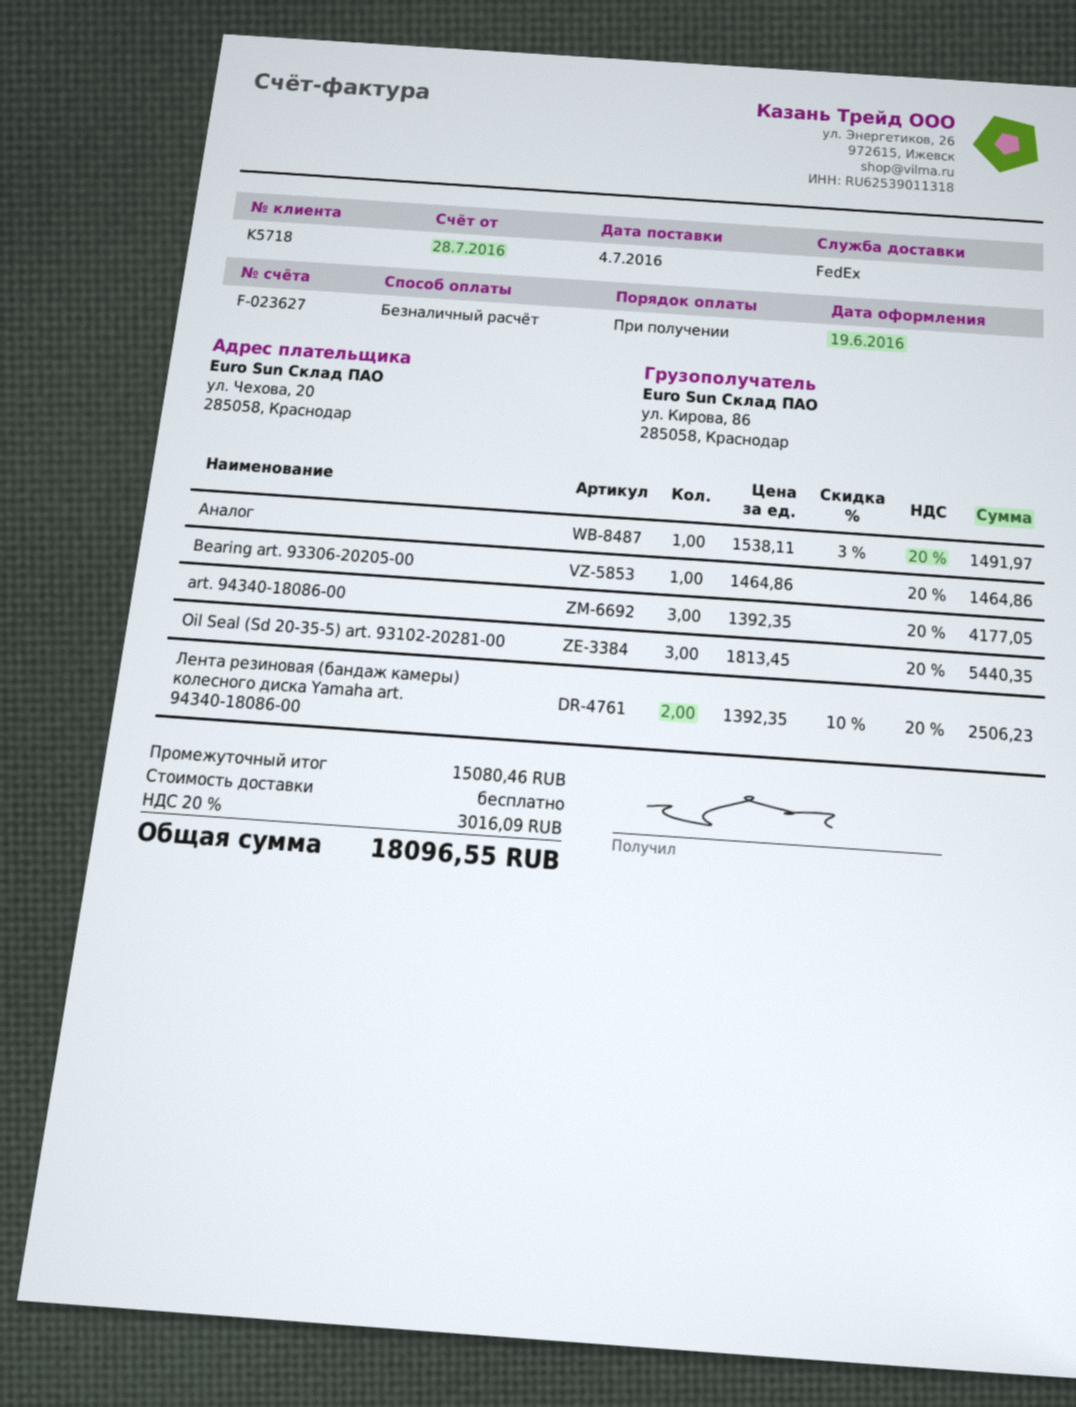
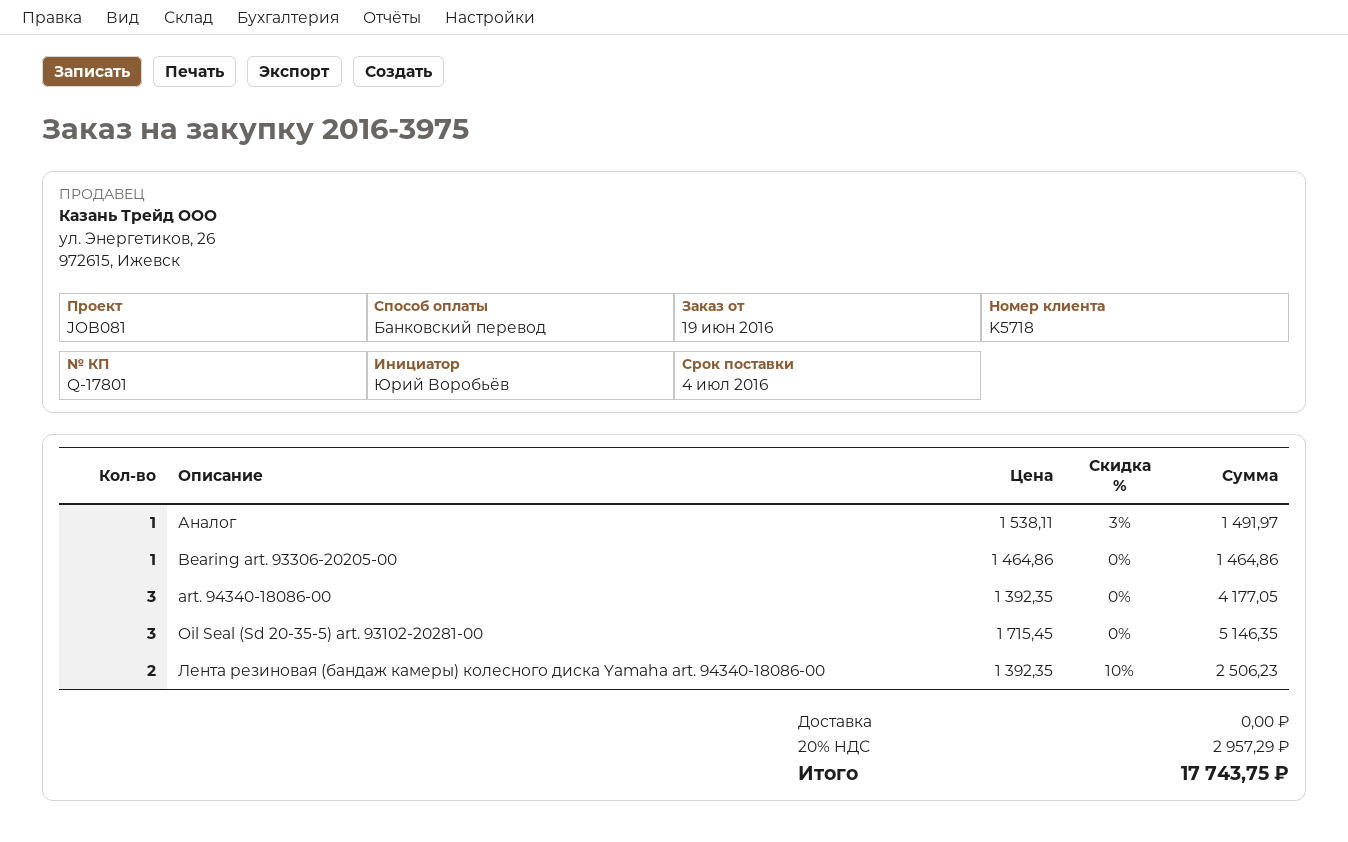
Oil Seal (Sd 20-35-5) art. 93102-20281-00: 3 x 1813.45 = 5440.35 -> 3 x 1715.45 = 5146.35
tax: 20% = 3016.09 -> 20% = 2957.29
total: 18096.55 -> 17743.75

